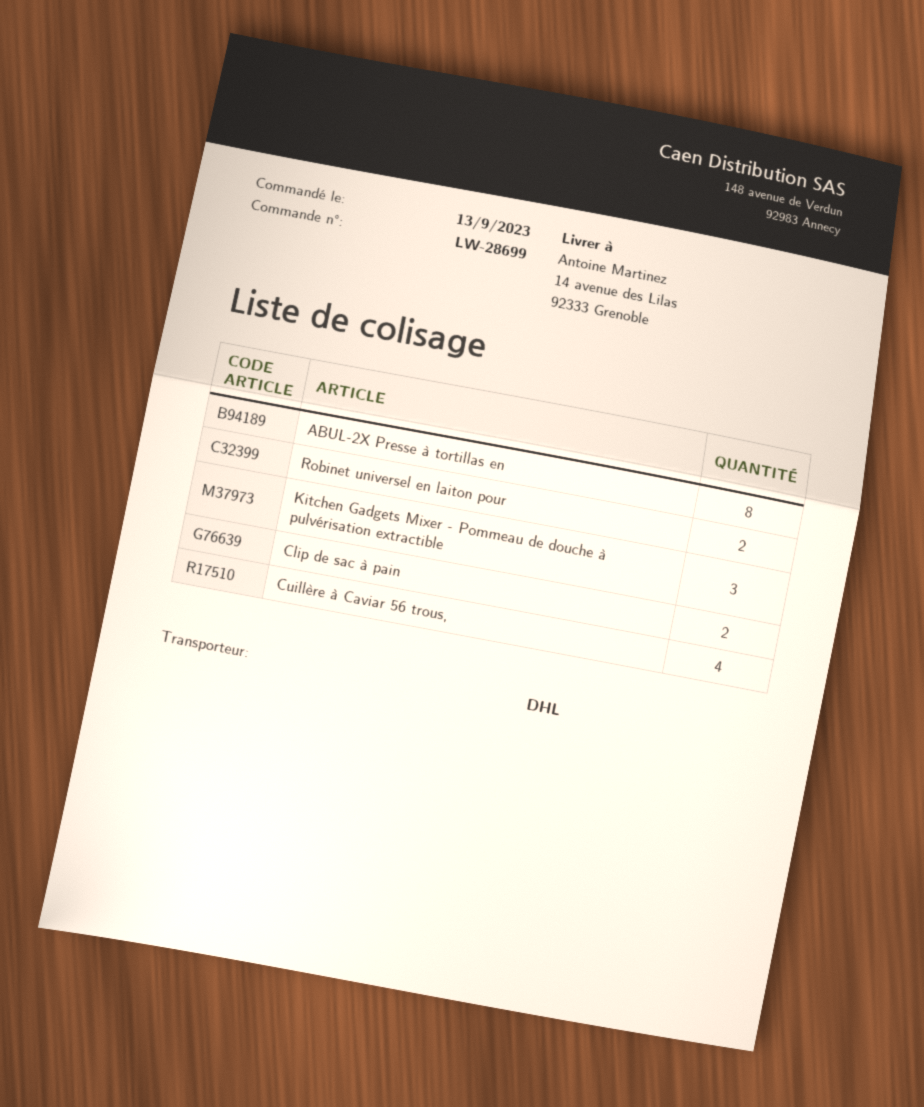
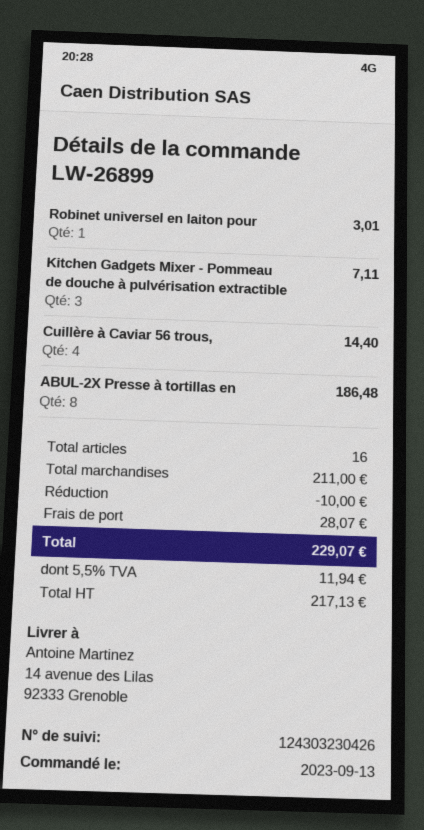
order number: LW-28699 -> LW-26899
Robinet universel en laiton pour: 2 -> 1
Clip de sac à pain: 2 -> none

